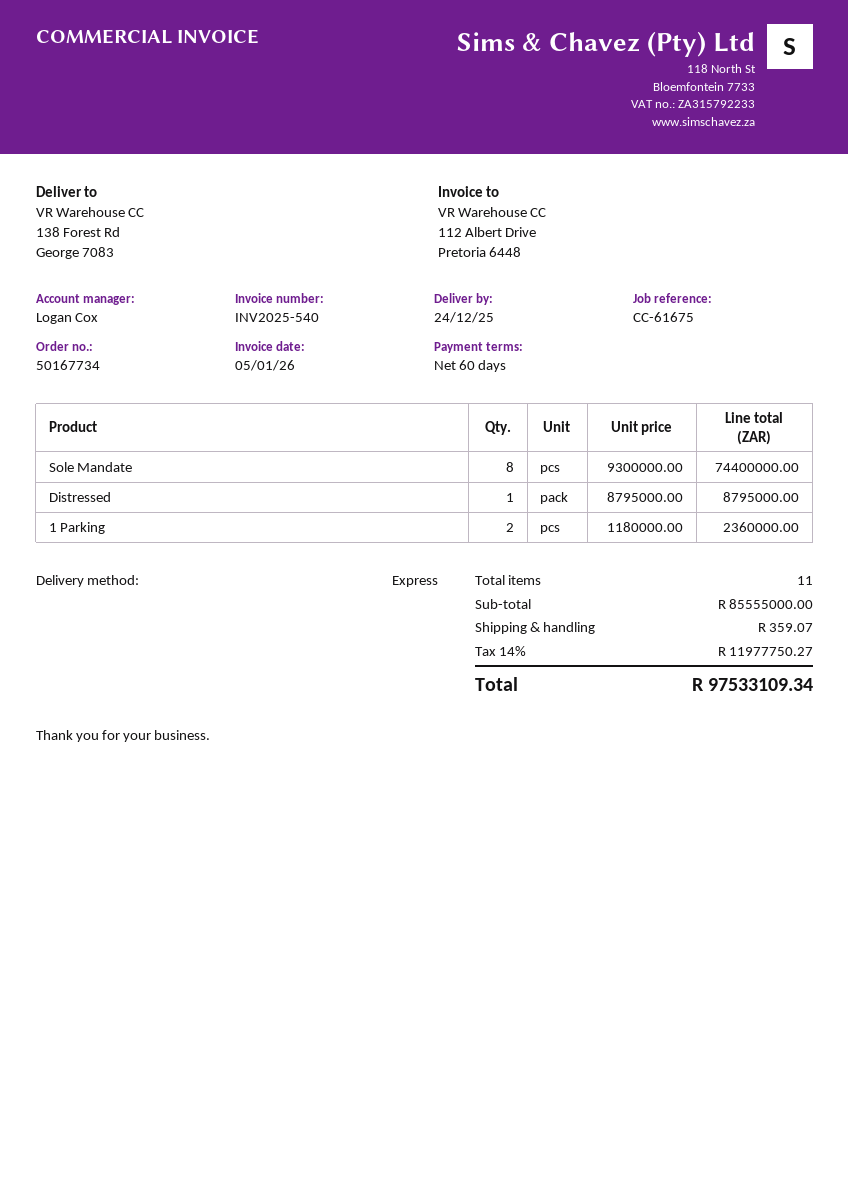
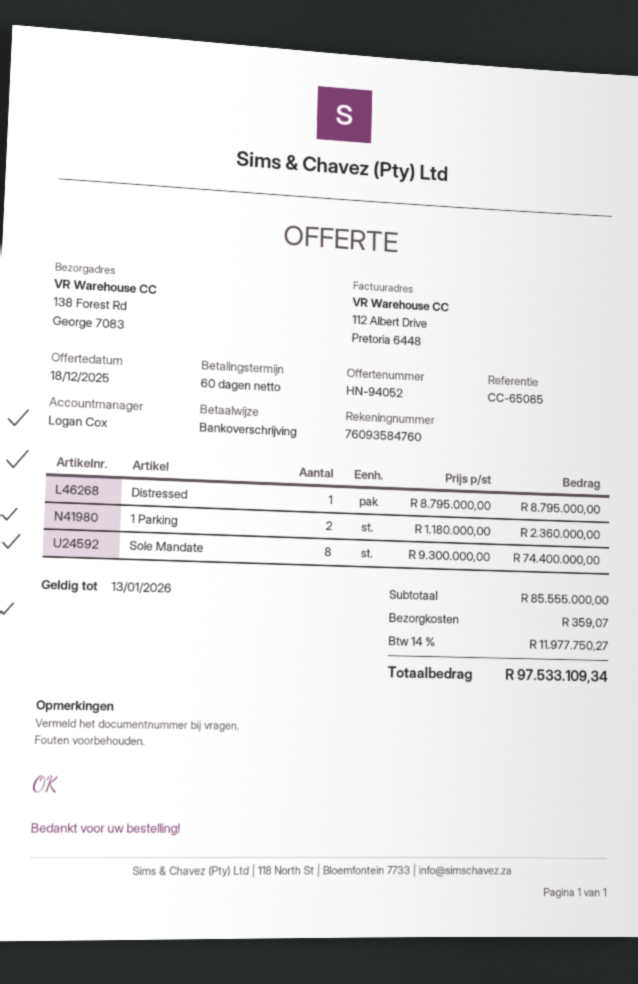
reference: CC-61675 -> CC-65085

